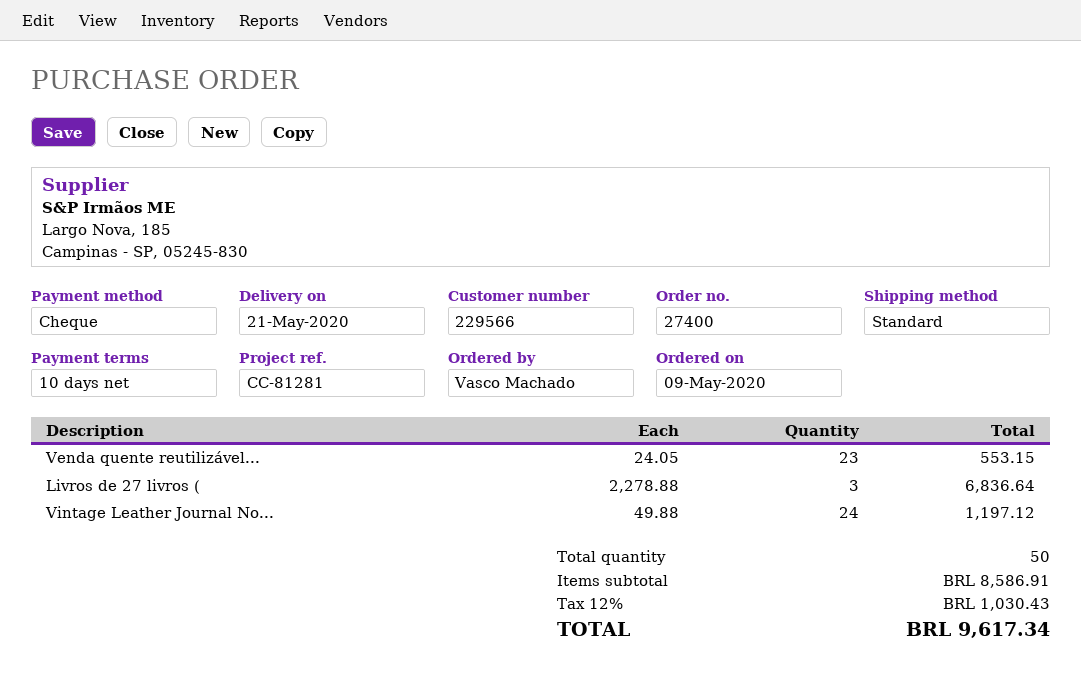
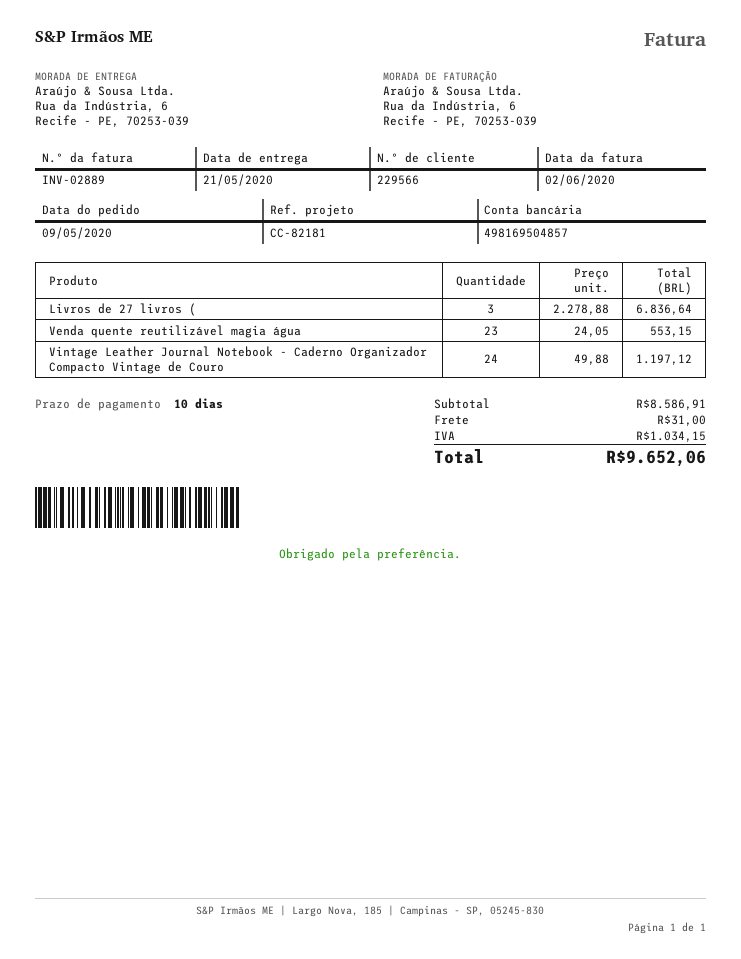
reference: CC-81281 -> CC-82181
shipping: none -> 31.00
tax: 1030.43 -> 1034.15
total: 9617.34 -> 9652.06

